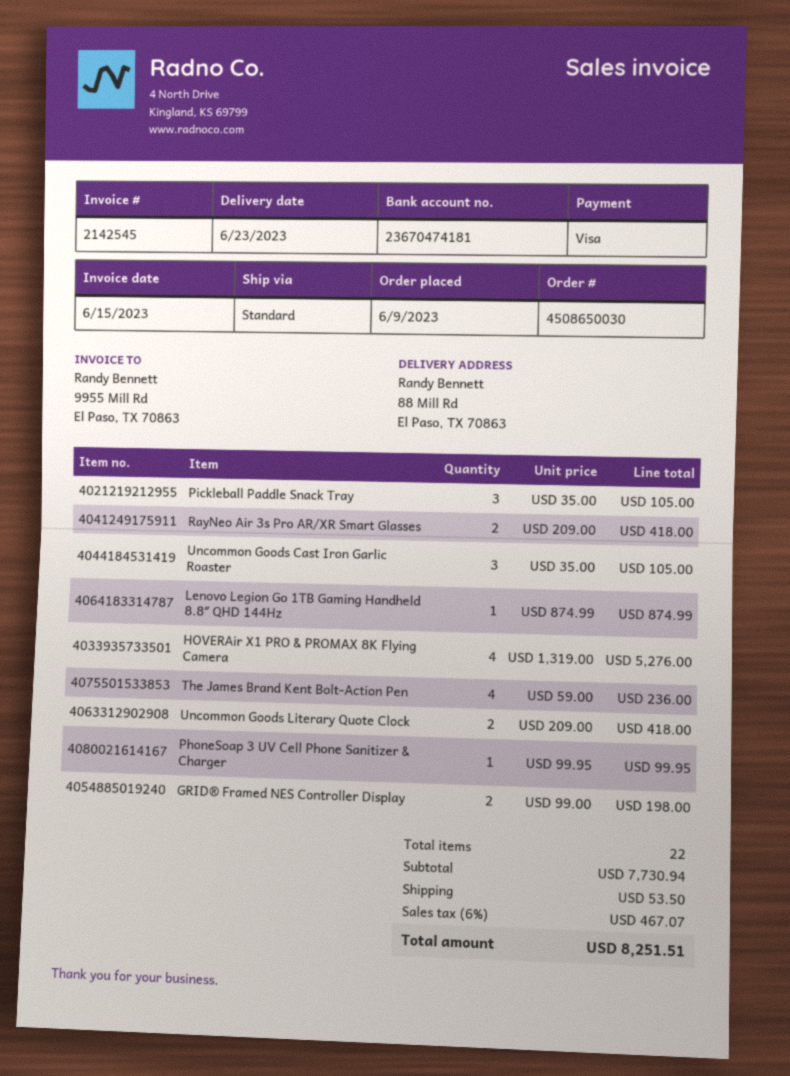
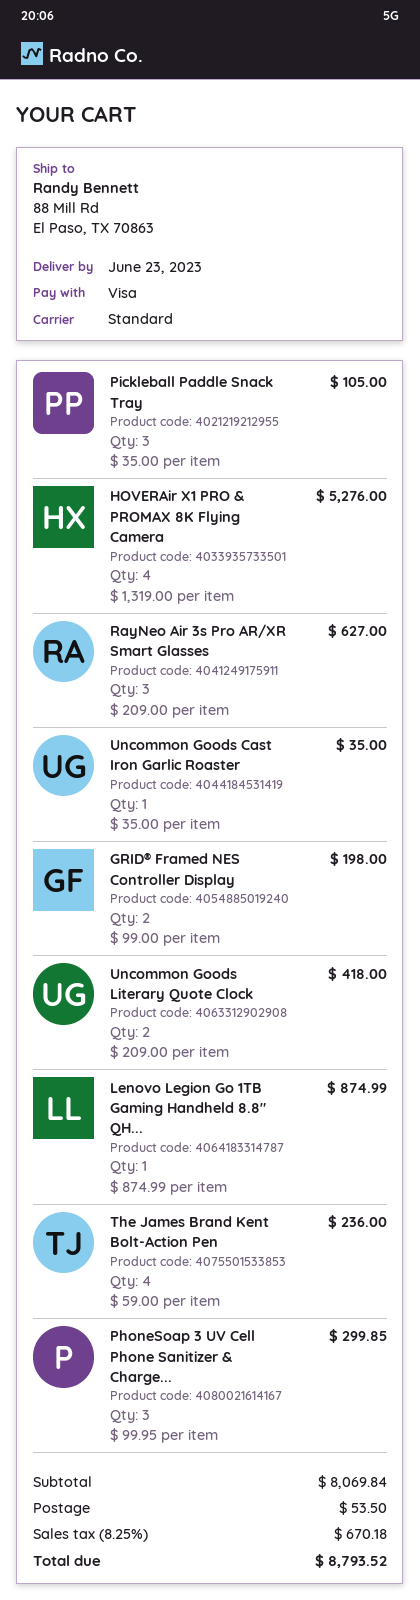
RayNeo Air 3s Pro AR/XR Smart Glasses: 2 x 209.00 = 418.00 -> 3 x 209.00 = 627.00
Uncommon Goods Cast Iron Garlic Roaster: 3 x 35.00 = 105.00 -> 1 x 35.00 = 35.00
PhoneSoap 3 UV Cell Phone Sanitizer & Charger: 1 x 99.95 = 99.95 -> 3 x 99.95 = 299.85
subtotal: 7730.94 -> 8069.84
tax: 6% = 467.07 -> 8.25% = 670.18
total: 8251.51 -> 8793.52

